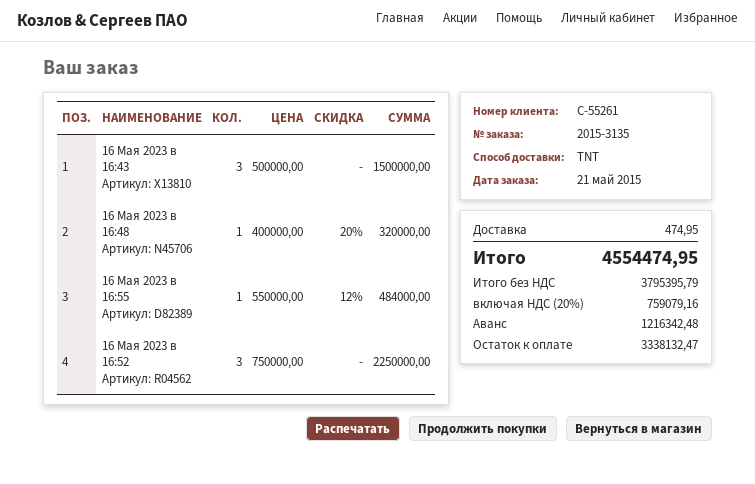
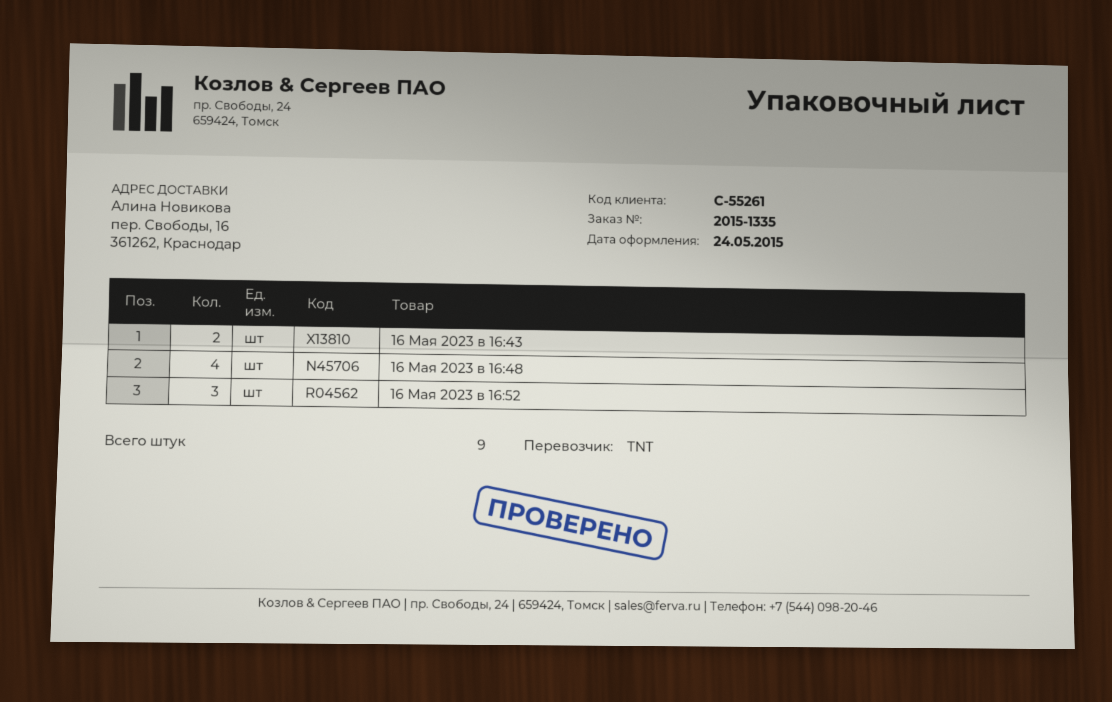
order number: 2015-3135 -> 2015-1335
order date: 2015-05-21 -> 2015-05-24
16 Мая 2023 в 16:43: 3 -> 2
16 Мая 2023 в 16:48: 1 -> 4
16 Мая 2023 в 16:55: 1 -> none

